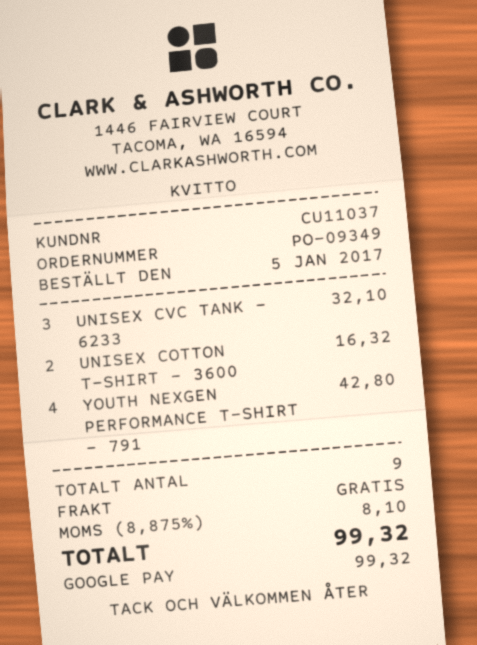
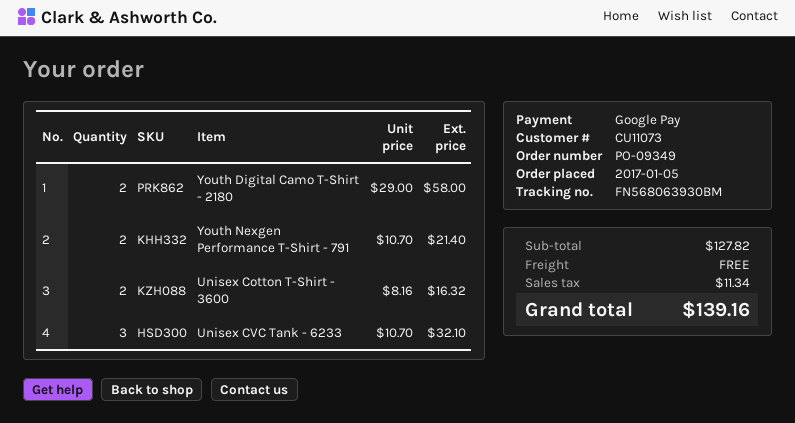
customer number: CU11037 -> CU11073
YOUTH NEXGEN PERFORMANCE T-SHIRT - 791: 4 for 42.80 -> 2 for 21.40
Youth Digital Camo T-Shirt - 2180: none -> 2 for 58.00
tax: 8.10 -> 11.34
total: 99.32 -> 139.16

